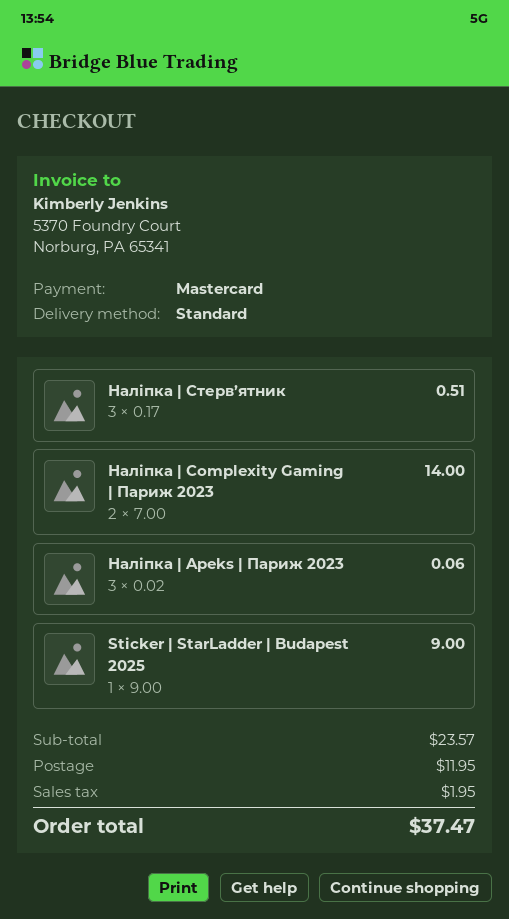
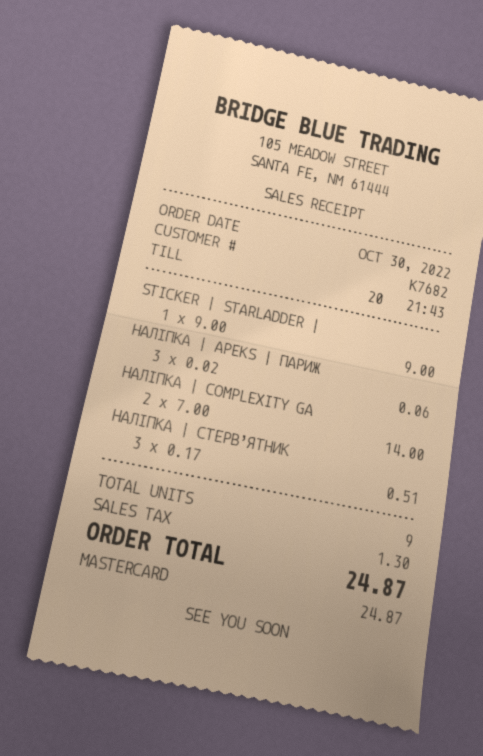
shipping: 11.95 -> none
tax: 1.95 -> 1.30
total: 37.47 -> 24.87

